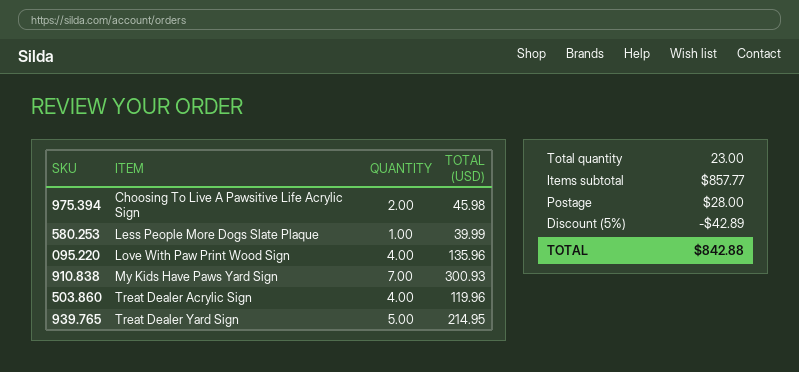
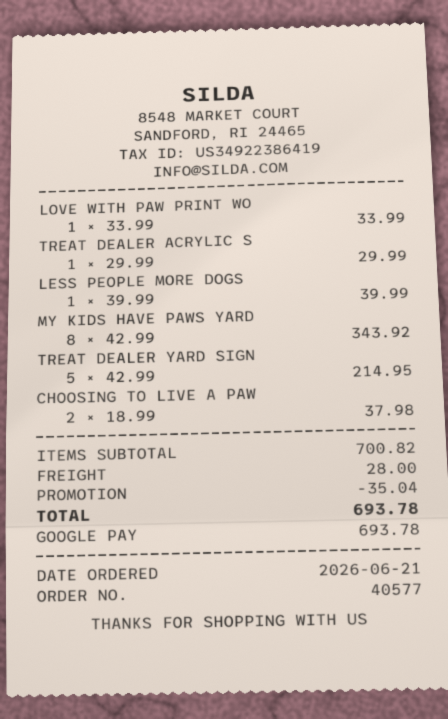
Choosing To Live A Pawsitive Life Acrylic Sign: 2 for 45.98 -> 2 for 37.98
Love With Paw Print Wood Sign: 4 for 135.96 -> 1 for 33.99
My Kids Have Paws Yard Sign: 7 for 300.93 -> 8 for 343.92
Treat Dealer Acrylic Sign: 4 for 119.96 -> 1 for 29.99
subtotal: 857.77 -> 700.82
discount: 42.89 -> 35.04
total: 842.88 -> 693.78

